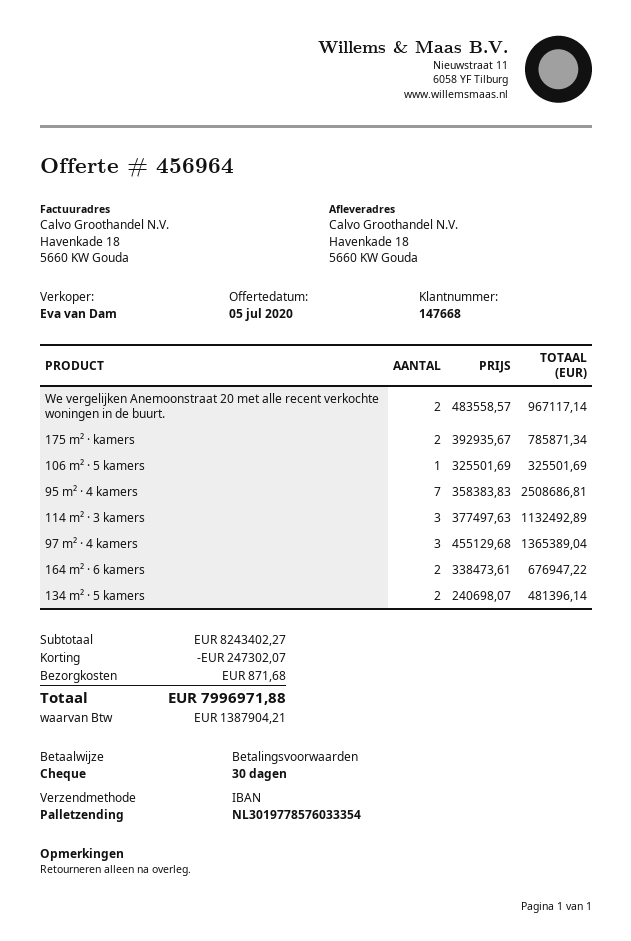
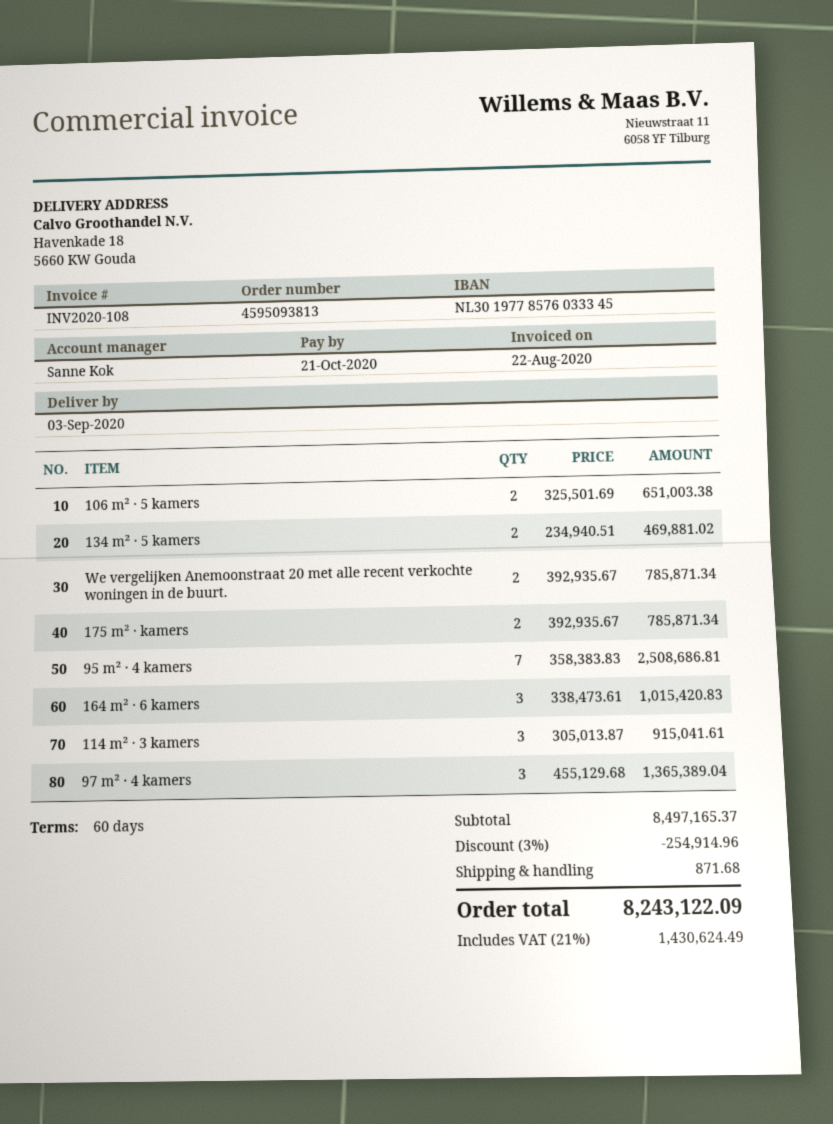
payment terms: 30 days -> 60 days
sales rep: Eva van Dam -> Sanne Kok
bank account: NL3019778576033354 -> NL3019778576033345
We vergelijken Anemoonstraat 20 met alle recent verkochte woningen in de buurt.: 2 x 483558.57 = 967117.14 -> 2 x 392935.67 = 785871.34
106 m² · 5 kamers: 1 x 325501.69 = 325501.69 -> 2 x 325501.69 = 651003.38
114 m² · 3 kamers: 3 x 377497.63 = 1132492.89 -> 3 x 305013.87 = 915041.61
164 m² · 6 kamers: 2 x 338473.61 = 676947.22 -> 3 x 338473.61 = 1015420.83
134 m² · 5 kamers: 2 x 240698.07 = 481396.14 -> 2 x 234940.51 = 469881.02
subtotal: 8243402.27 -> 8497165.37
discount: 247302.07 -> 254914.96
tax: 1387904.21 -> 1430624.49
total: 7996971.88 -> 8243122.09

